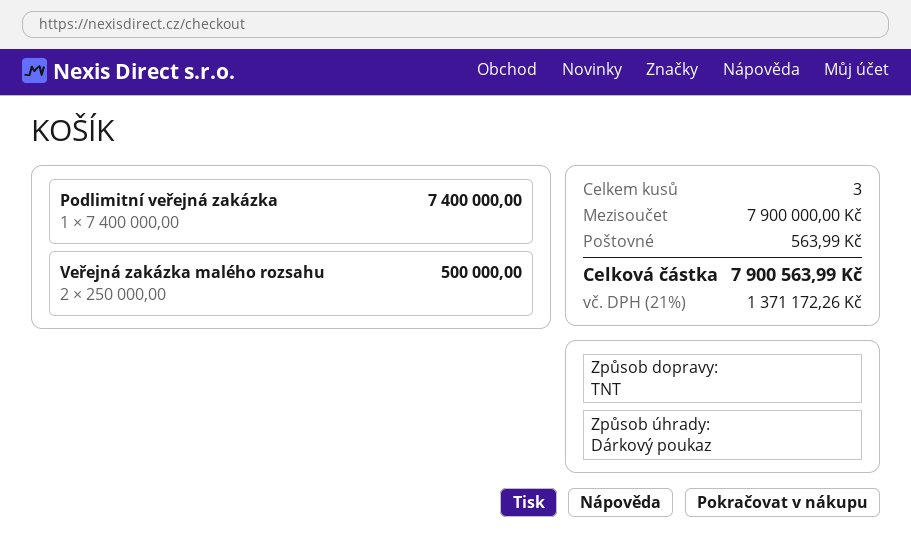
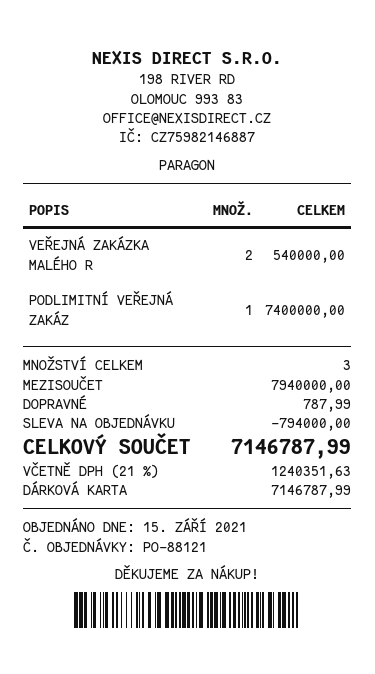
Veřejná zakázka malého rozsahu: 2 for 500000.00 -> 2 for 540000.00
subtotal: 7900000.00 -> 7940000.00
discount: none -> 794000.00
shipping: 563.99 -> 787.99
tax: 21% = 1371172.26 -> 21% = 1240351.63
total: 7900563.99 -> 7146787.99

